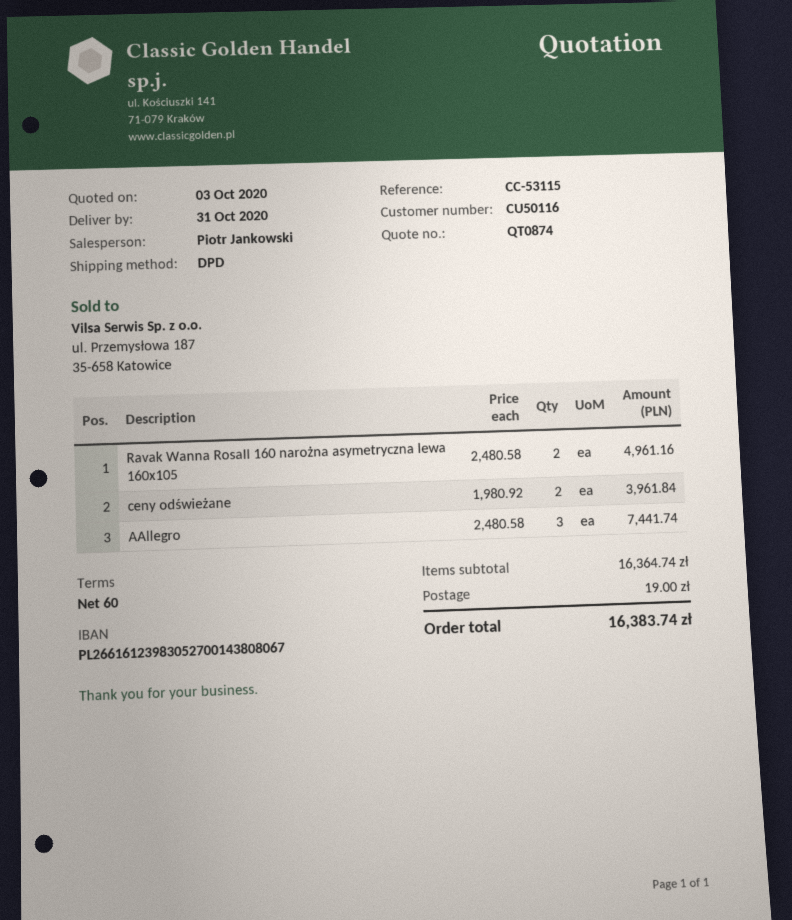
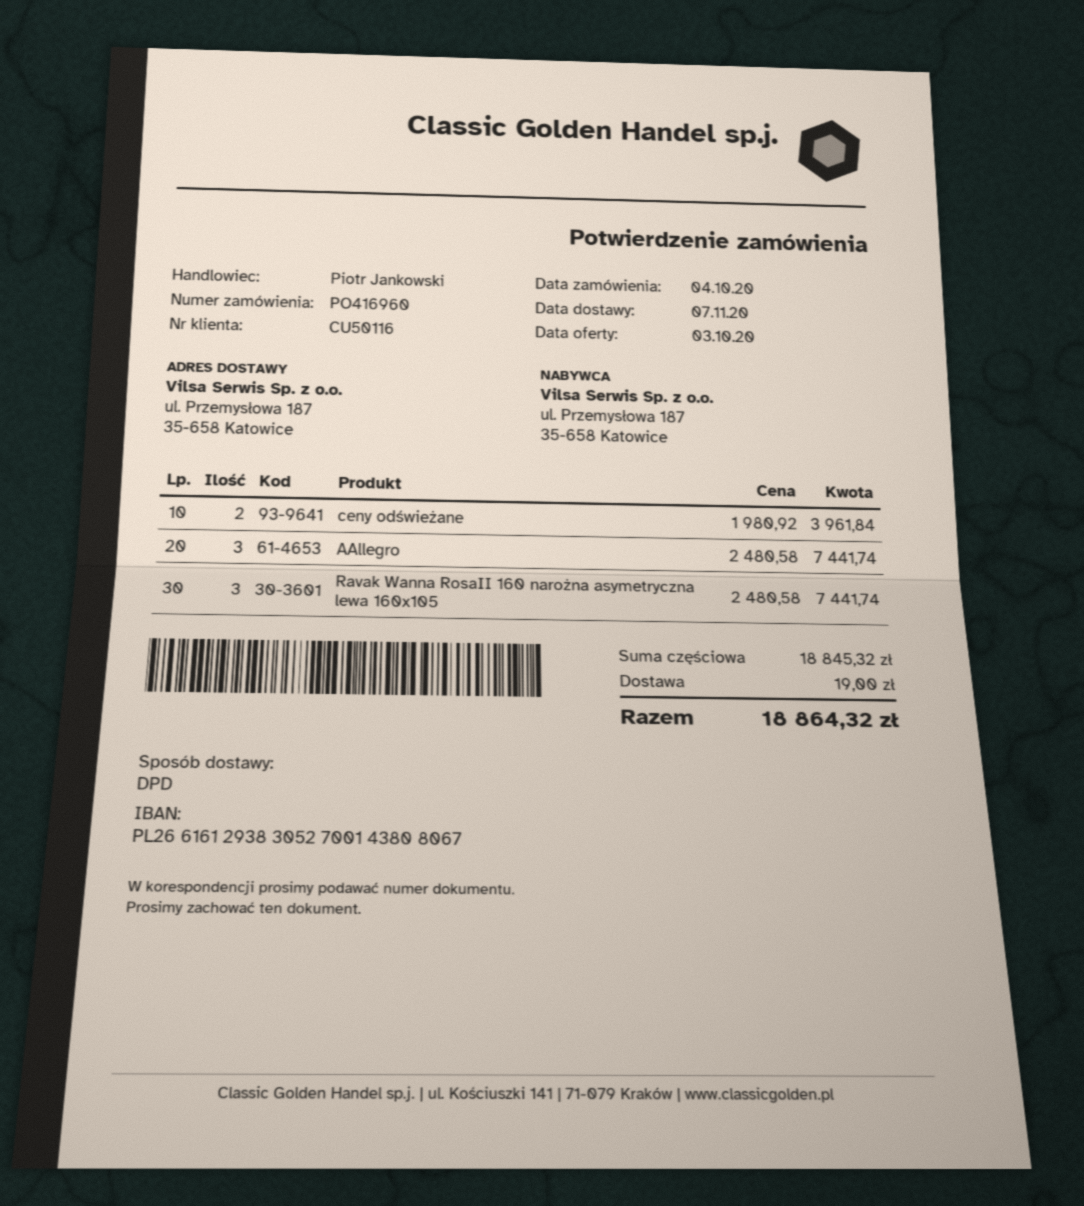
delivery date: 2020-10-31 -> 2020-11-07
bank account: PL26616123983052700143808067 -> PL26616129383052700143808067
Ravak Wanna RosaII 160 narożna asymetryczna lewa 160x105: 2 x 2480.58 = 4961.16 -> 3 x 2480.58 = 7441.74
subtotal: 16364.74 -> 18845.32
total: 16383.74 -> 18864.32

